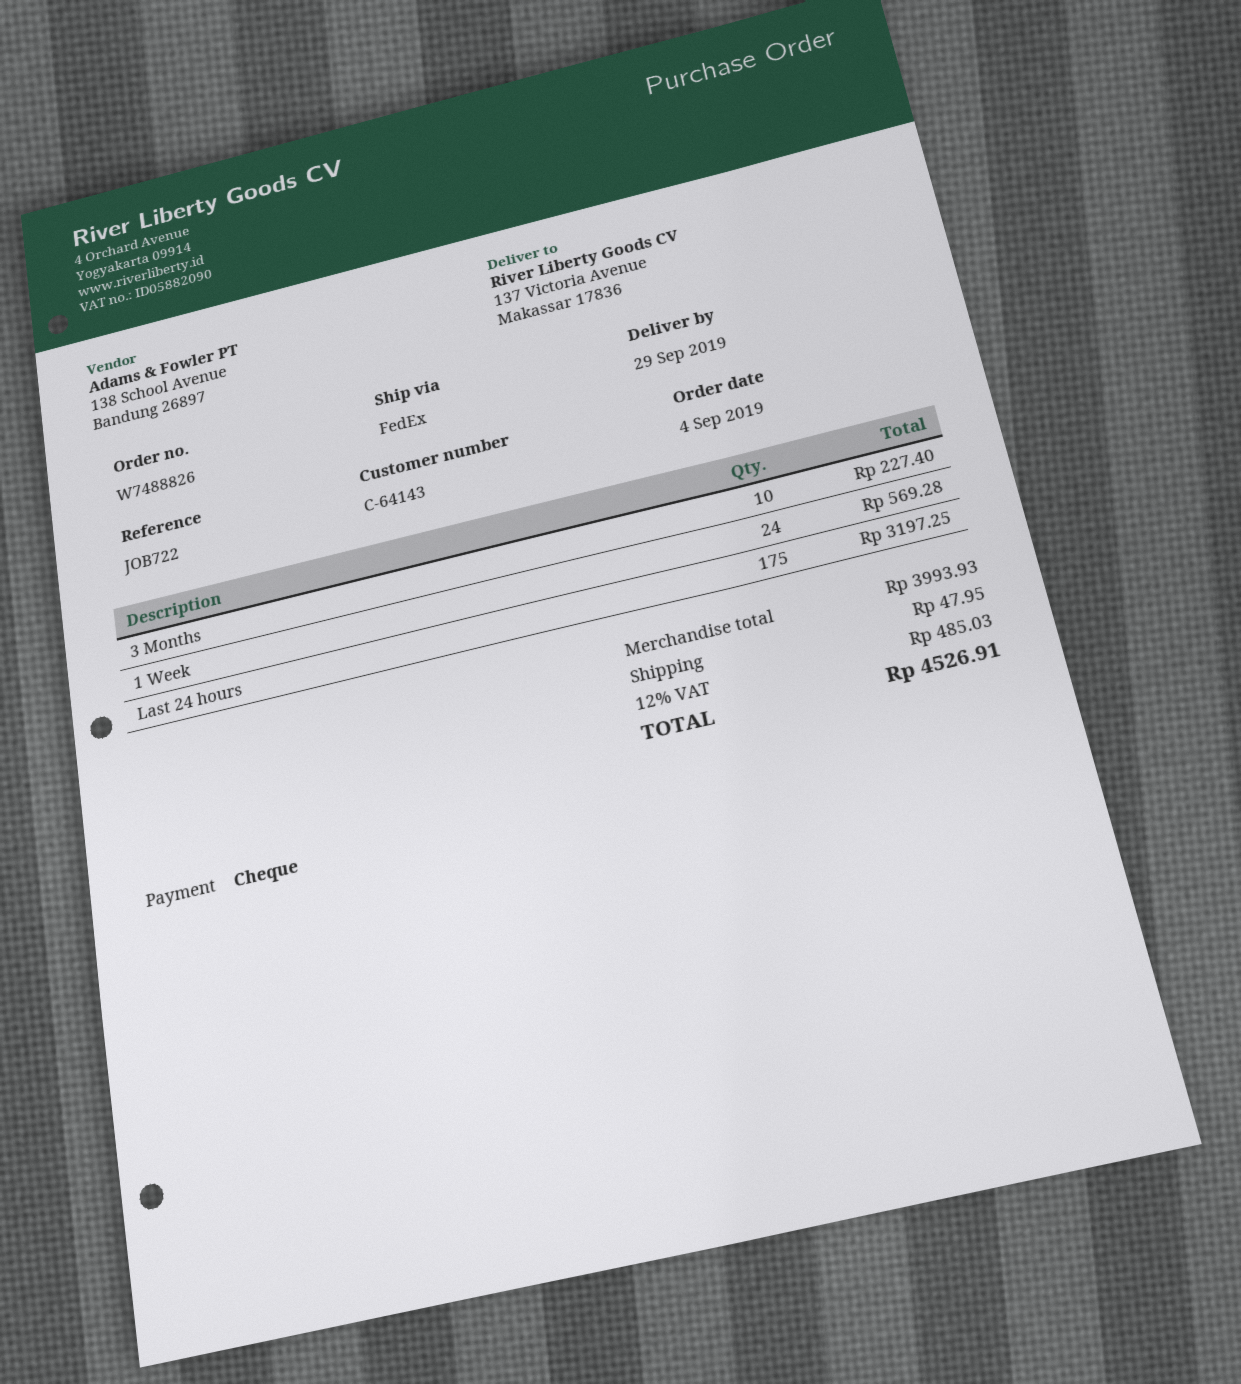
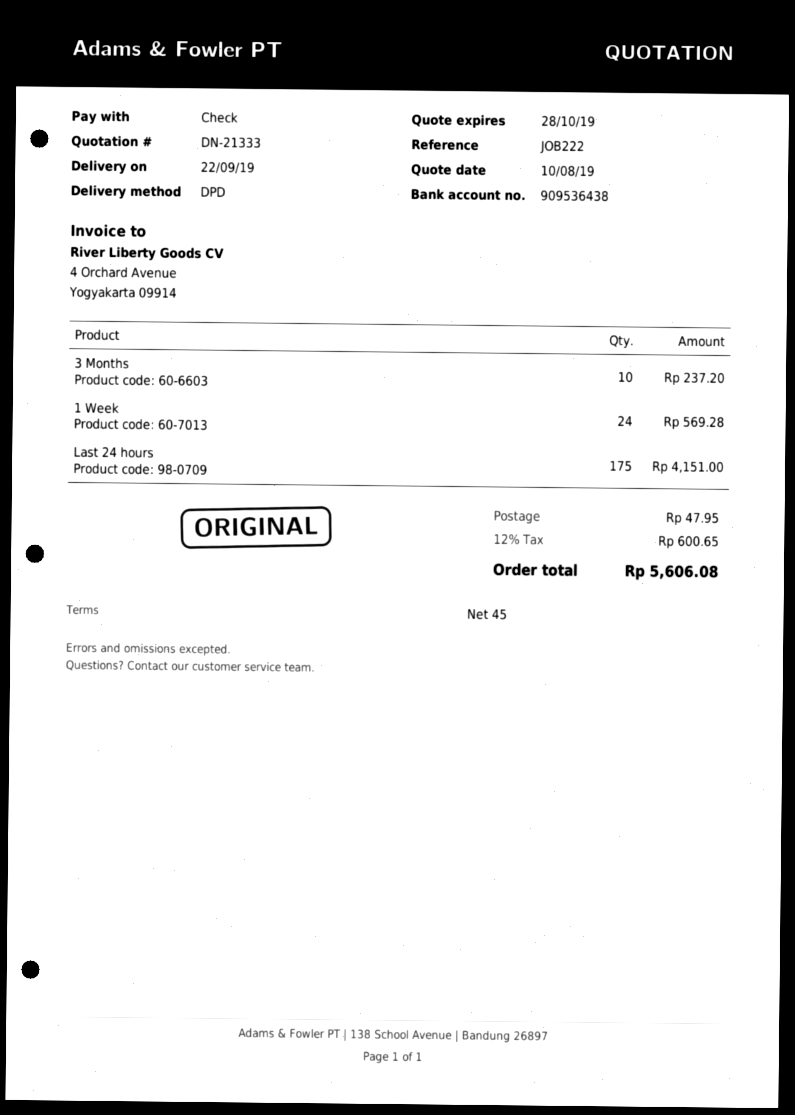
delivery date: 2019-09-29 -> 2019-09-22
reference: JOB722 -> JOB222
shipping method: FedEx -> DPD
3 Months: 10 for 227.40 -> 10 for 237.20
Last 24 hours: 175 for 3197.25 -> 175 for 4151.00
tax: 12% = 485.03 -> 12% = 600.65
total: 4526.91 -> 5606.08

